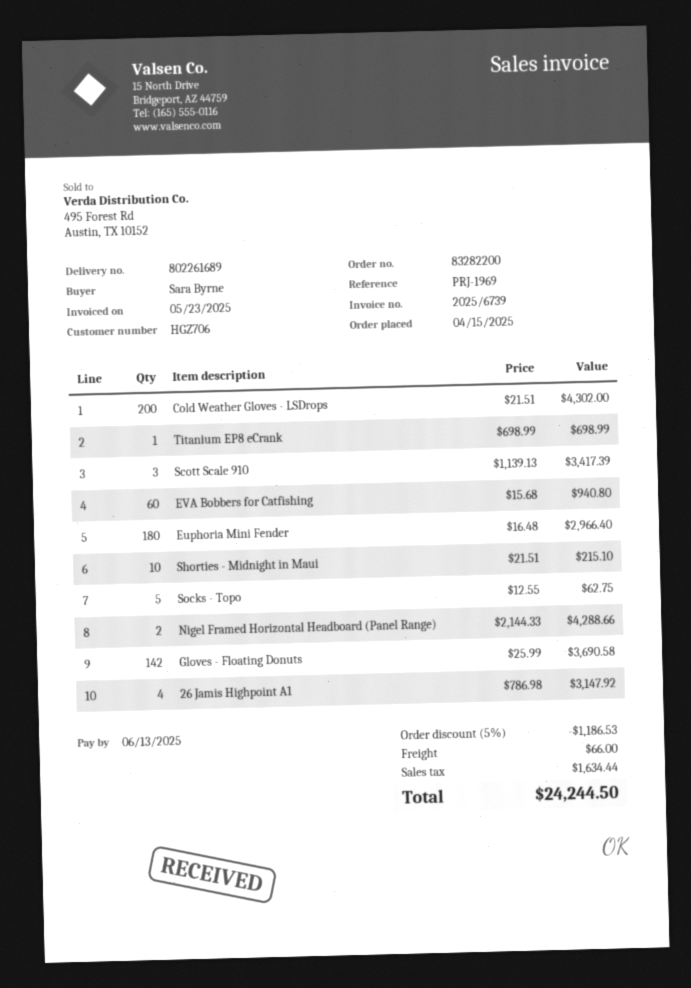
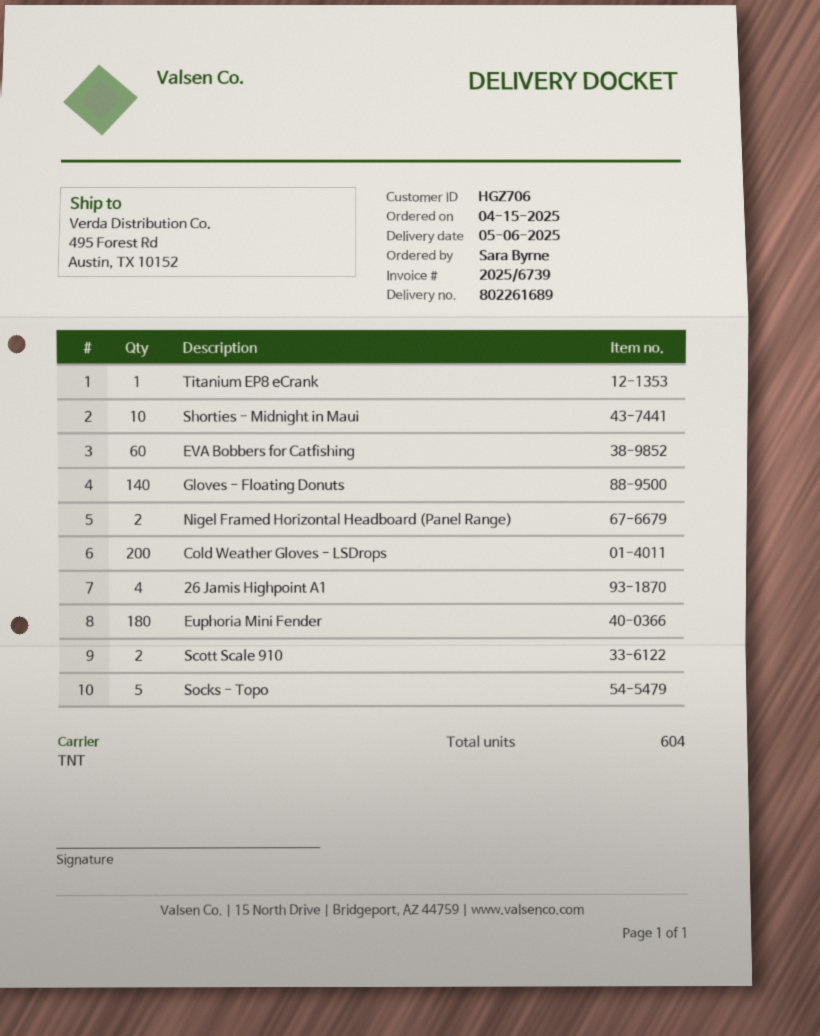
Scott Scale 910: 3 -> 2
Gloves - Floating Donuts: 142 -> 140

